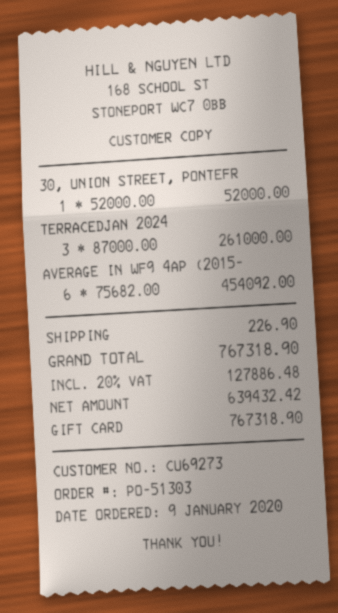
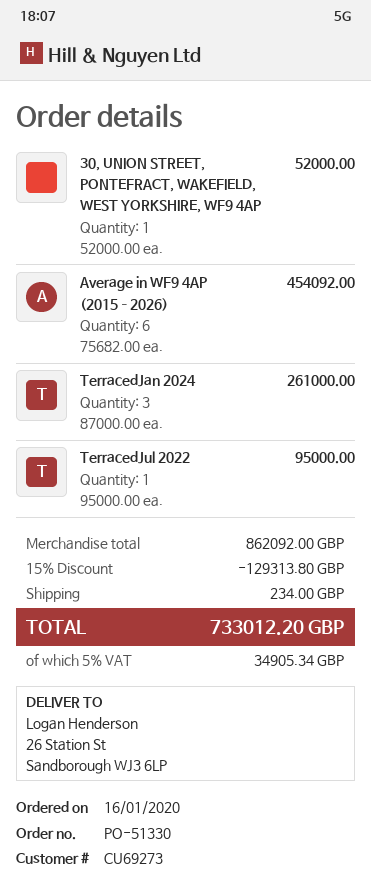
order number: PO-51303 -> PO-51330
order date: 2020-01-09 -> 2020-01-16
TerracedJul 2022: none -> 1 x 95000.00 = 95000.00
discount: none -> 15% = 129313.80
shipping: 226.90 -> 234.00
tax: 20% = 127886.48 -> 5% = 34905.34
total: 767318.90 -> 733012.20

